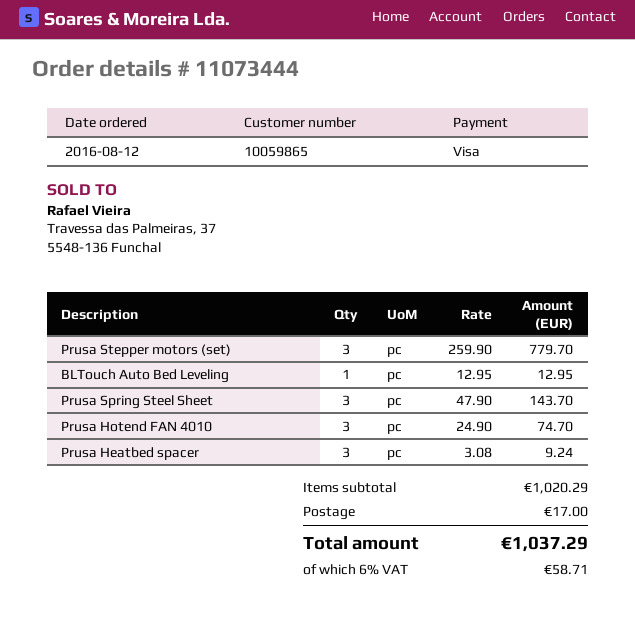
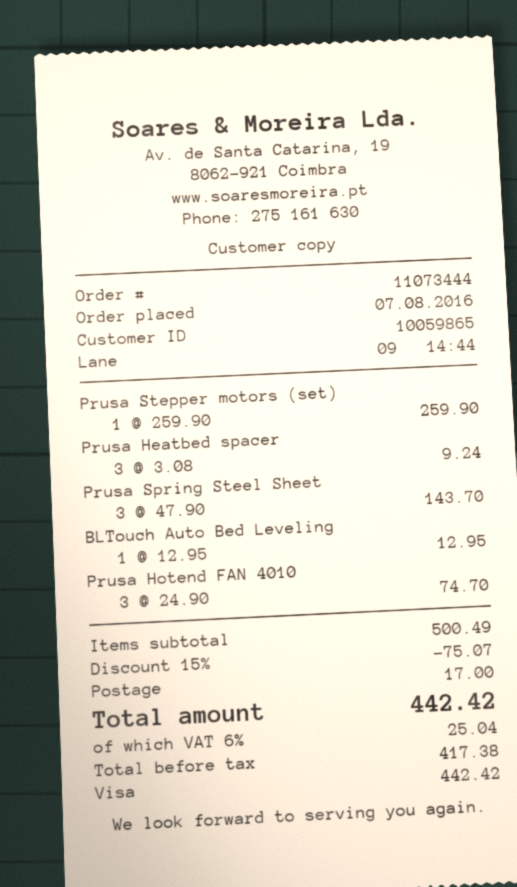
order date: 2016-08-12 -> 2016-08-07
Prusa Stepper motors (set): 3 x 259.90 = 779.70 -> 1 x 259.90 = 259.90
subtotal: 1020.29 -> 500.49
discount: none -> 15% = 75.07
tax: 6% = 58.71 -> 6% = 25.04
total: 1037.29 -> 442.42

